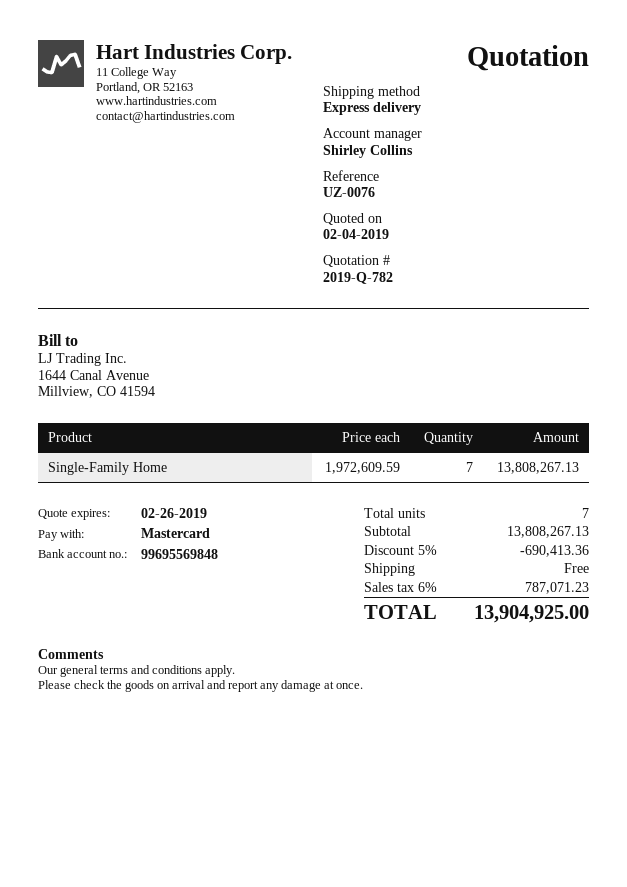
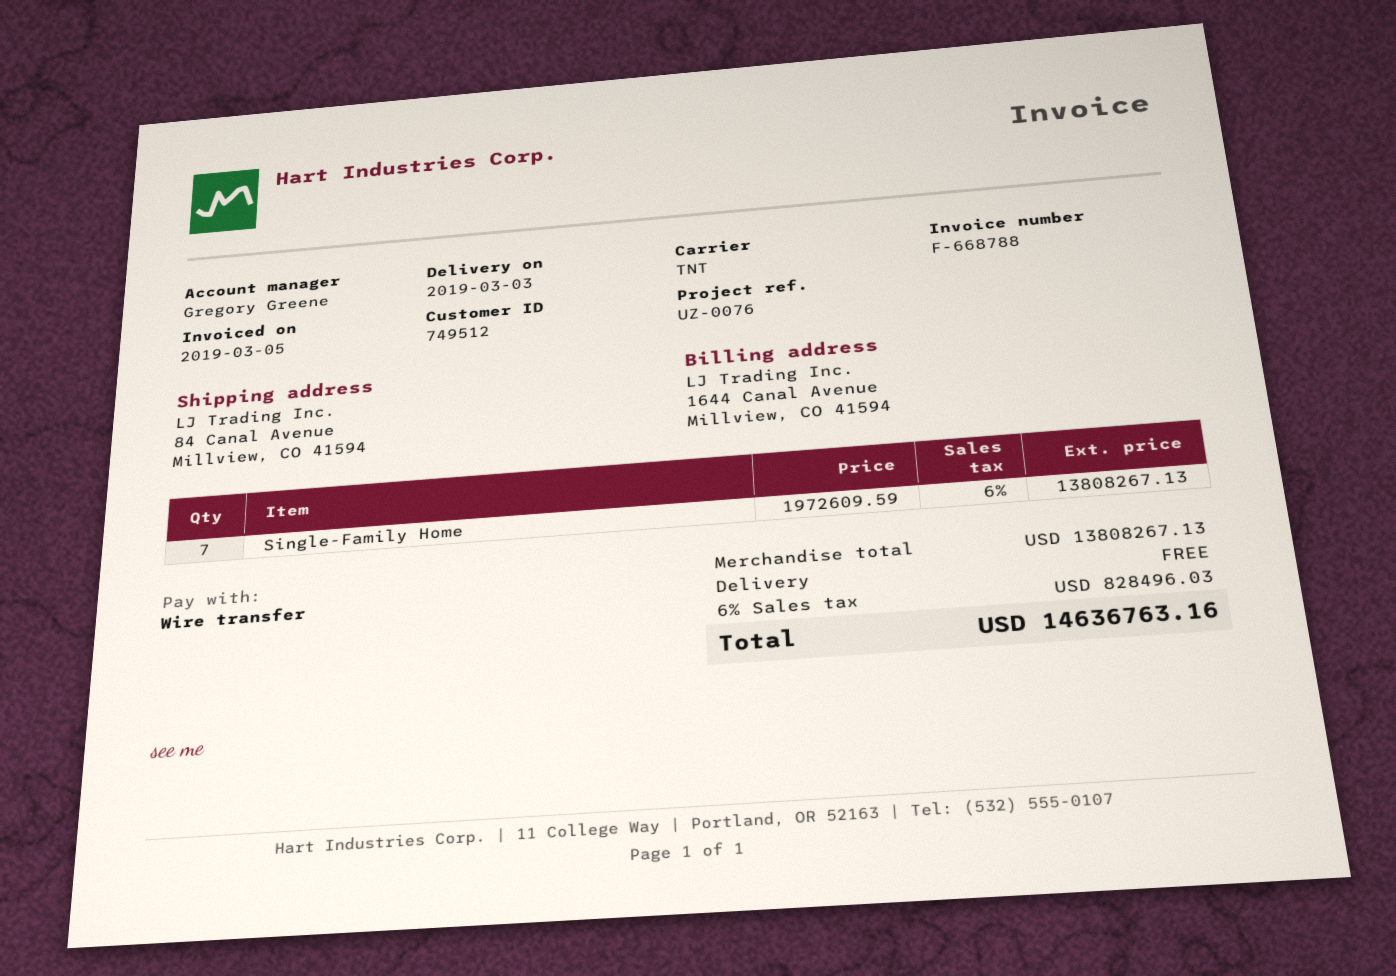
sales rep: Shirley Collins -> Gregory Greene
payment method: Mastercard -> bank transfer
shipping method: express -> TNT
discount: 5% = 690413.36 -> none
tax: 6% = 787071.23 -> 6% = 828496.03
total: 13904925.00 -> 14636763.16

